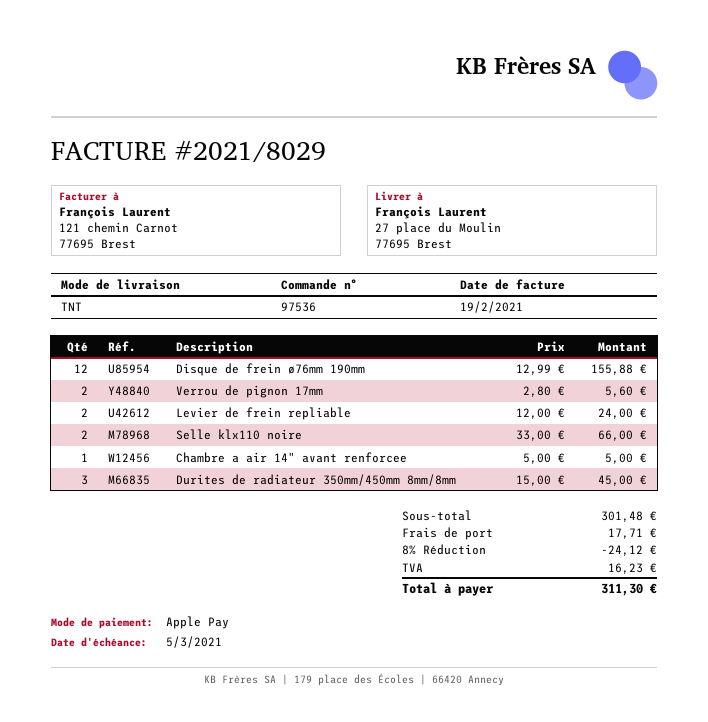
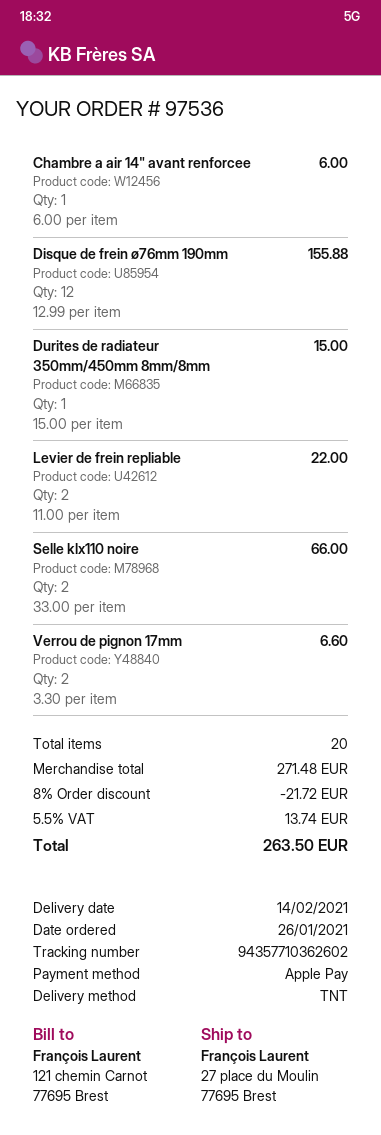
Verrou de pignon 17mm: 2 x 2.80 = 5.60 -> 2 x 3.30 = 6.60
Levier de frein repliable: 2 x 12.00 = 24.00 -> 2 x 11.00 = 22.00
Chambre a air 14" avant renforcee: 1 x 5.00 = 5.00 -> 1 x 6.00 = 6.00
Durites de radiateur 350mm/450mm 8mm/8mm: 3 x 15.00 = 45.00 -> 1 x 15.00 = 15.00
subtotal: 301.48 -> 271.48
discount: 8% = 24.12 -> 8% = 21.72
shipping: 17.71 -> none
tax: 16.23 -> 13.74
total: 311.30 -> 263.50

